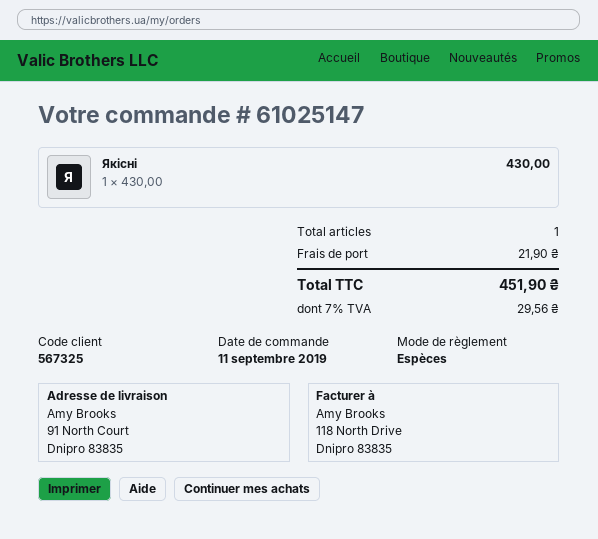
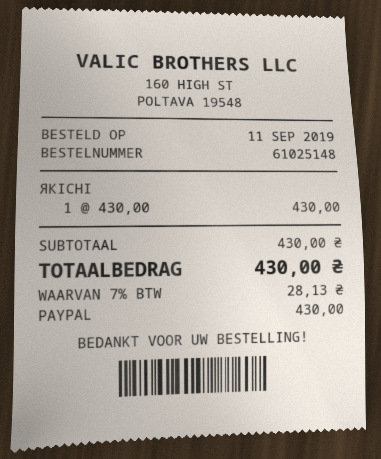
order number: 61025147 -> 61025148
payment method: cash -> PayPal
shipping: 21.90 -> none
tax: 7% = 29.56 -> 7% = 28.13
total: 451.90 -> 430.00

